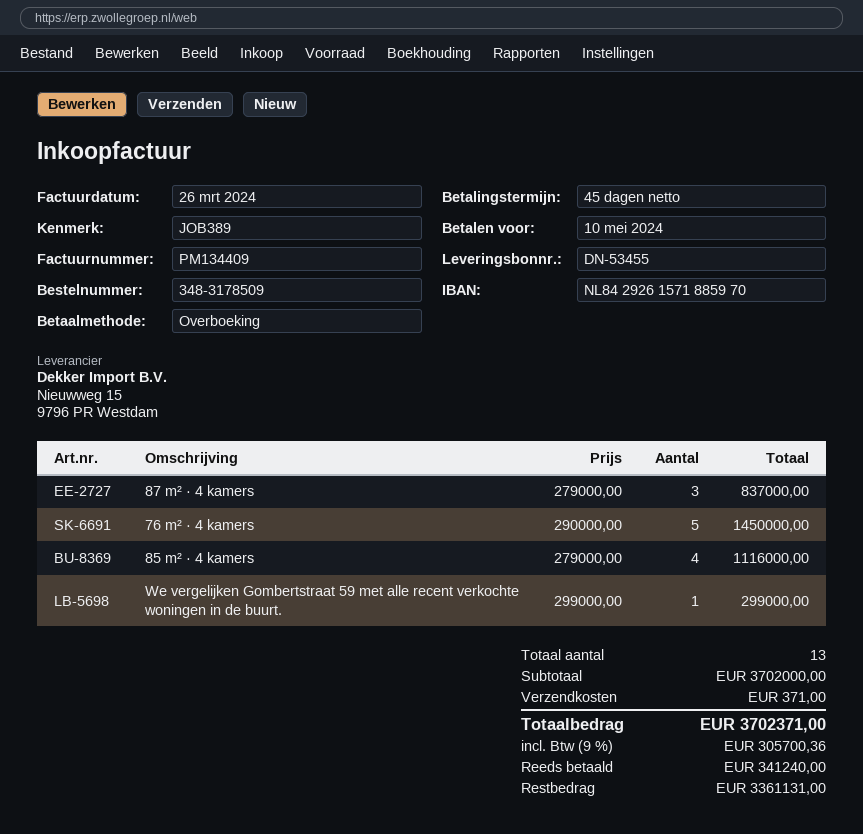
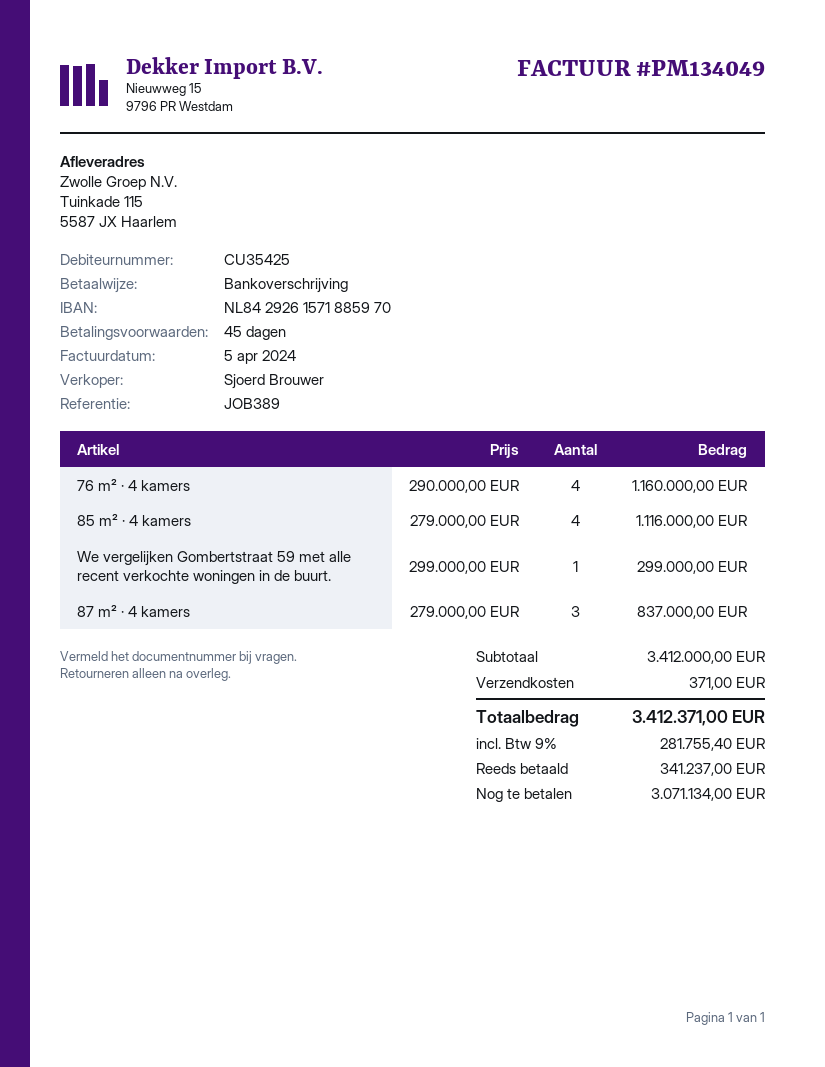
invoice number: PM134409 -> PM134049
invoice date: 2024-03-26 -> 2024-04-05
76 m² · 4 kamers: 5 x 290000.00 = 1450000.00 -> 4 x 290000.00 = 1160000.00
subtotal: 3702000.00 -> 3412000.00
tax: 9% = 305700.36 -> 9% = 281755.40
total: 3702371.00 -> 3412371.00
deposit: 341240.00 -> 341237.00
balance: 3361131.00 -> 3071134.00

